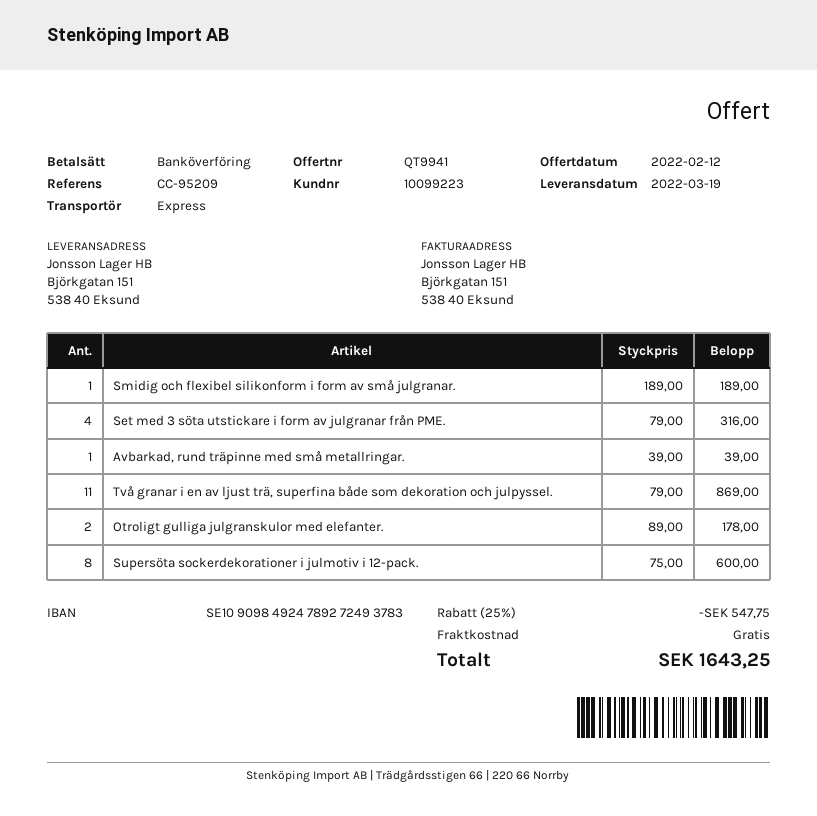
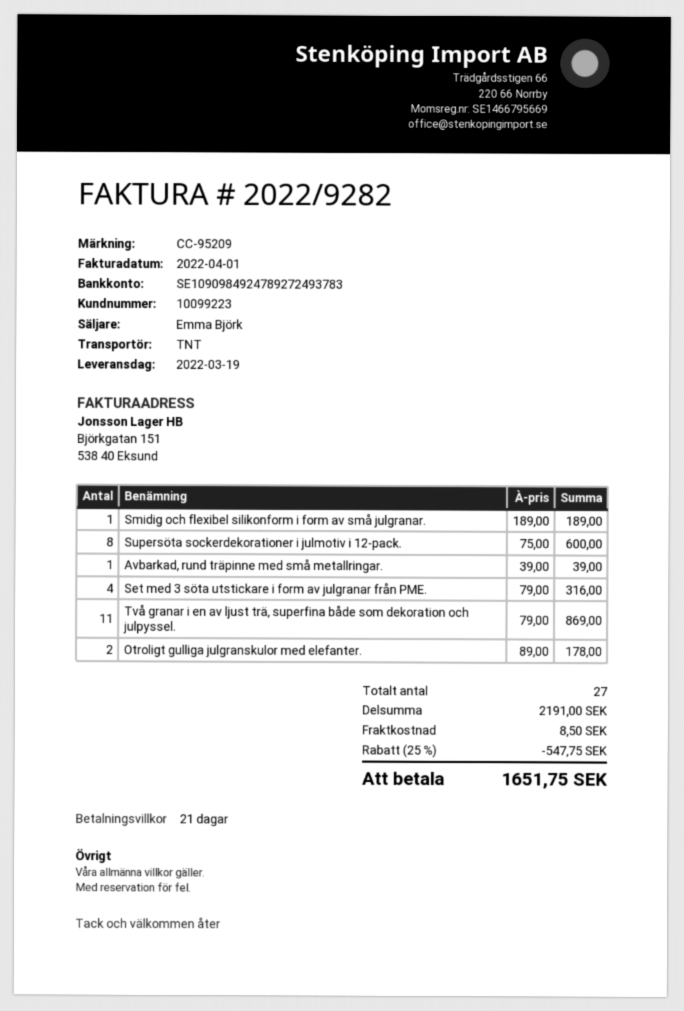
shipping method: express -> TNT
shipping: 0.00 -> 8.50
total: 1643.25 -> 1651.75

